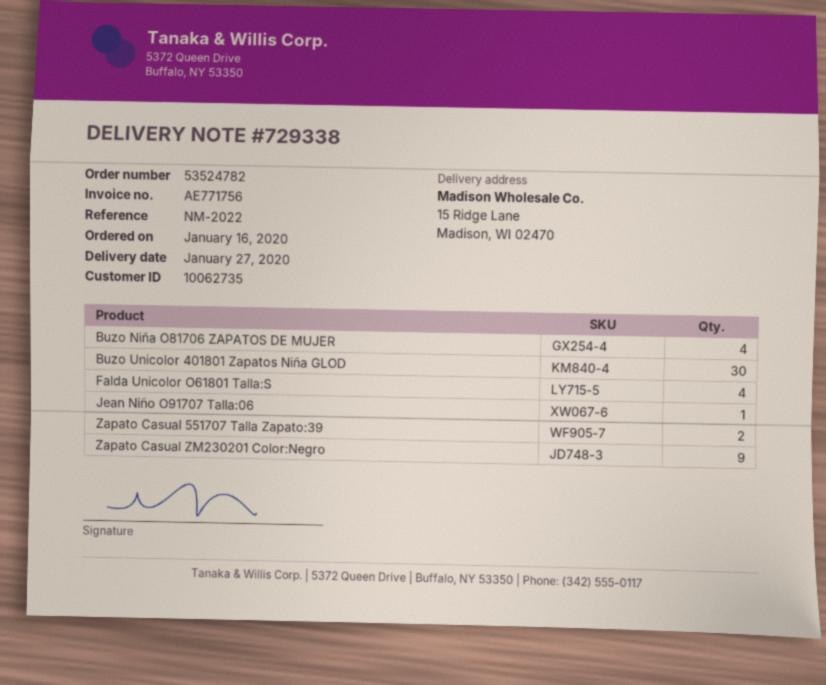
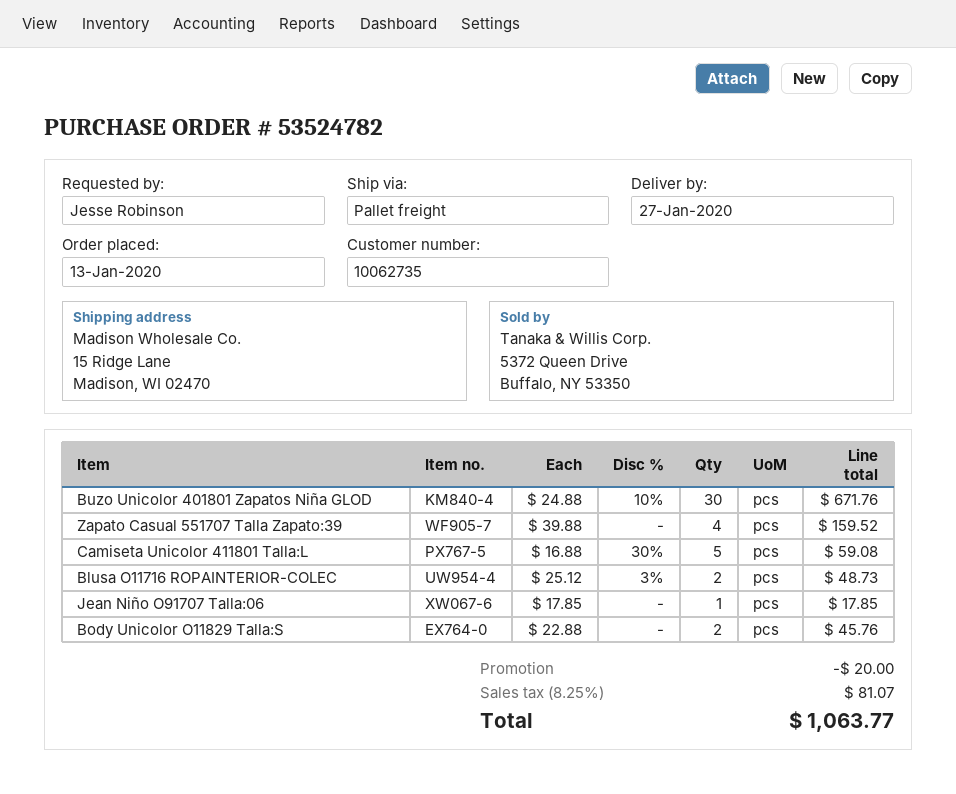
order date: 2020-01-16 -> 2020-01-13
Buzo Niña O81706 ZAPATOS DE MUJER: 4 -> none
Falda Unicolor O61801 Talla:S: 4 -> none
Zapato Casual 551707 Talla Zapato:39: 2 -> 4
Zapato Casual ZM230201 Color:Negro: 9 -> none
Camiseta Unicolor 411801 Talla:L: none -> 5
Blusa O11716 ROPAINTERIOR-COLEC: none -> 2
Body Unicolor O11829 Talla:S: none -> 2

